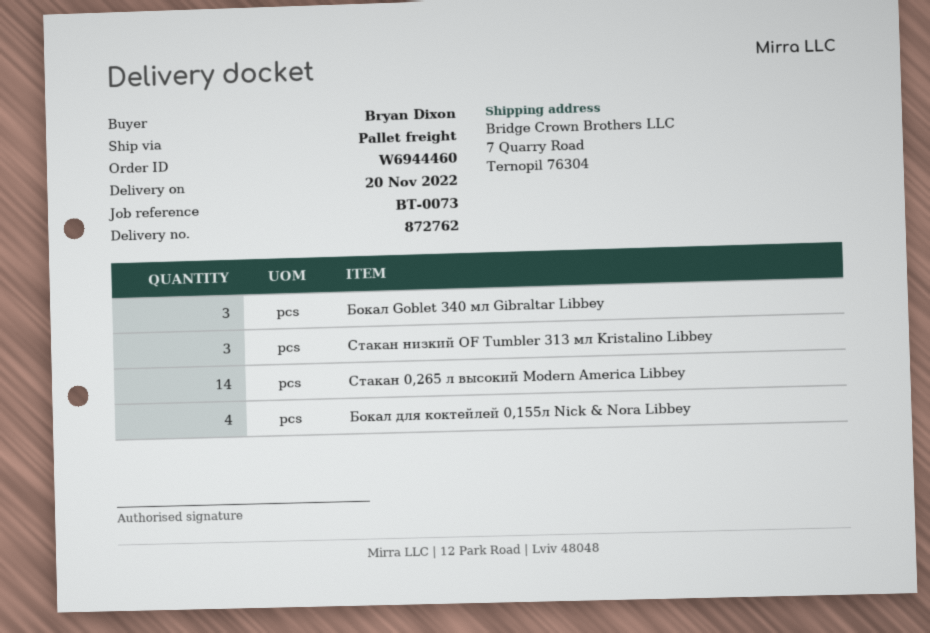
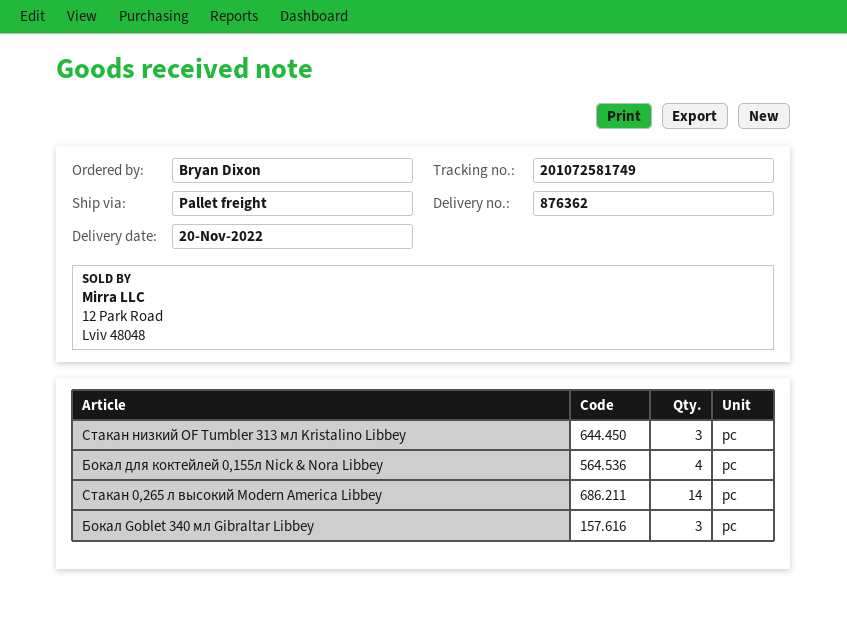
delivery note number: 872762 -> 876362

